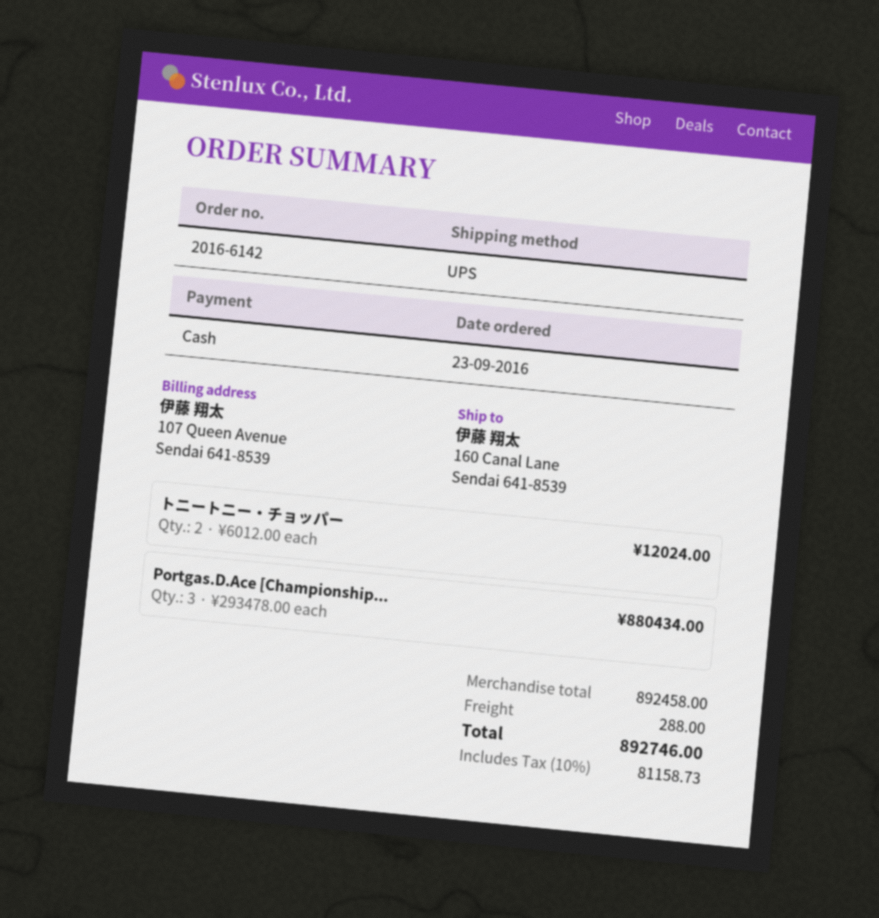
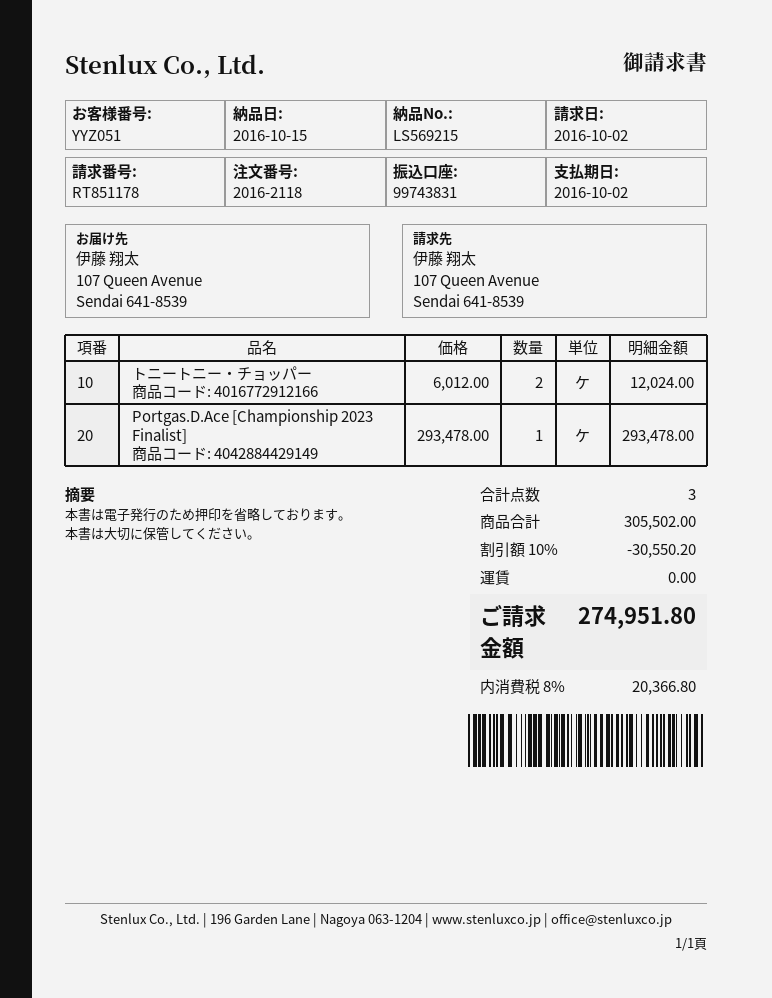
order number: 2016-6142 -> 2016-2118
ship to: 160 Canal Lane, Sendai 641-8539 -> 107 Queen Avenue, Sendai 641-8539
Portgas.D.Ace [Championship...: 3 x 293478.00 = 880434.00 -> 1 x 293478.00 = 293478.00
subtotal: 892458.00 -> 305502.00
discount: none -> 10% = 30550.20
shipping: 288.00 -> 0.00
tax: 10% = 81158.73 -> 8% = 20366.80
total: 892746.00 -> 274951.80

